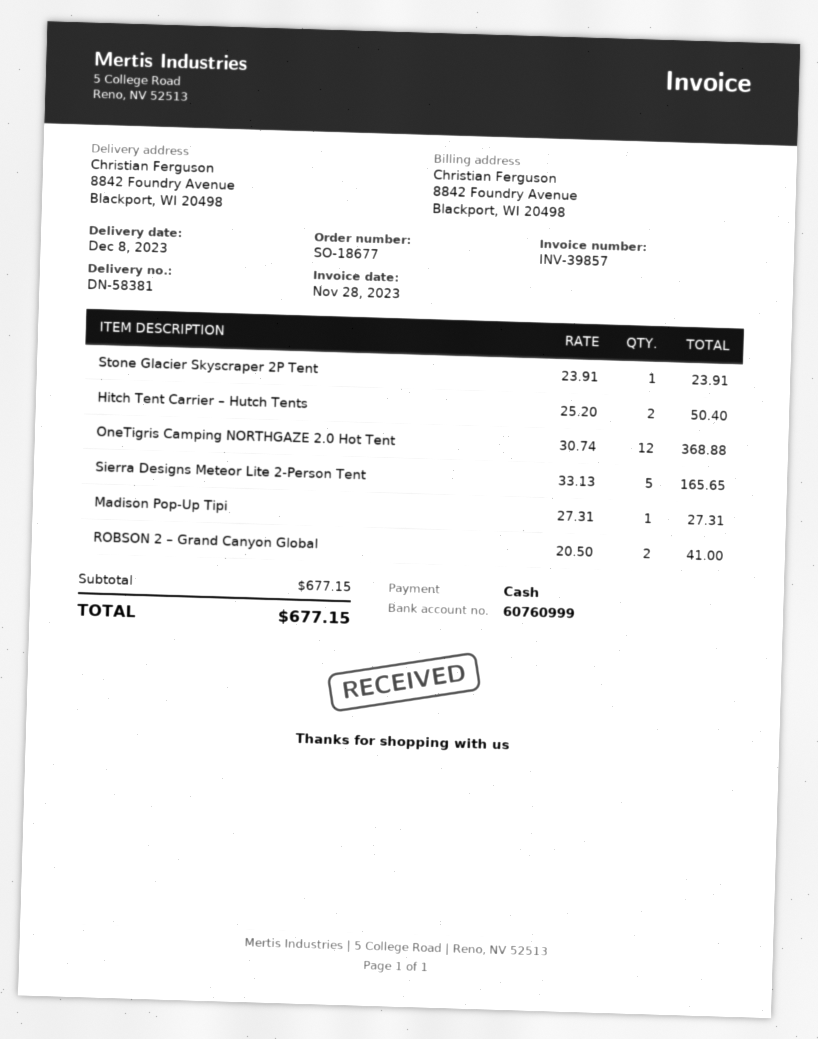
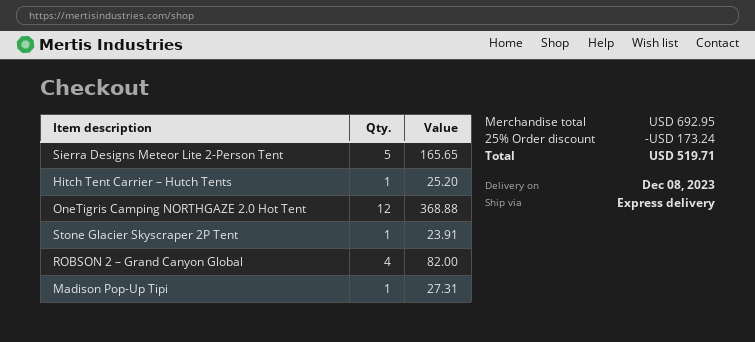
Hitch Tent Carrier – Hutch Tents: 2 for 50.40 -> 1 for 25.20
ROBSON 2 – Grand Canyon Global: 2 for 41.00 -> 4 for 82.00
subtotal: 677.15 -> 692.95
discount: none -> 25% = 173.24
total: 677.15 -> 519.71

